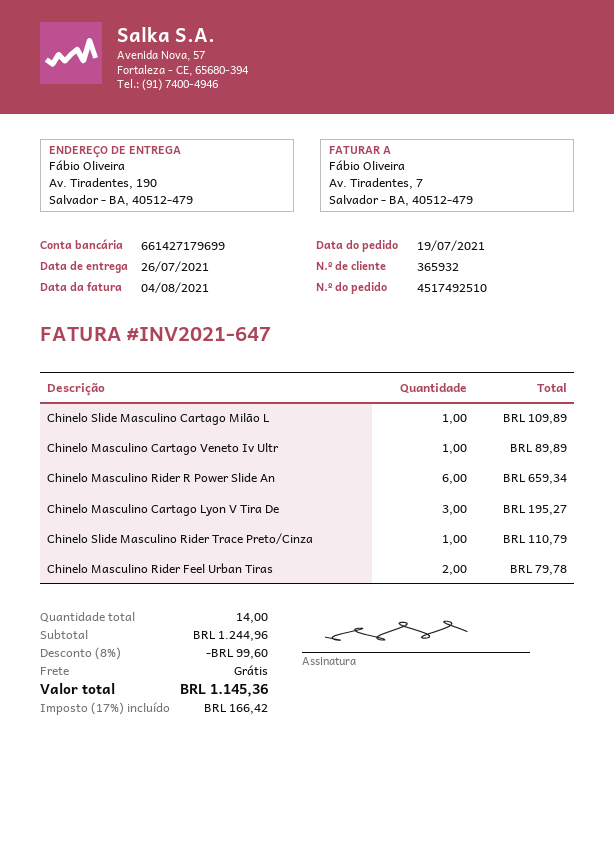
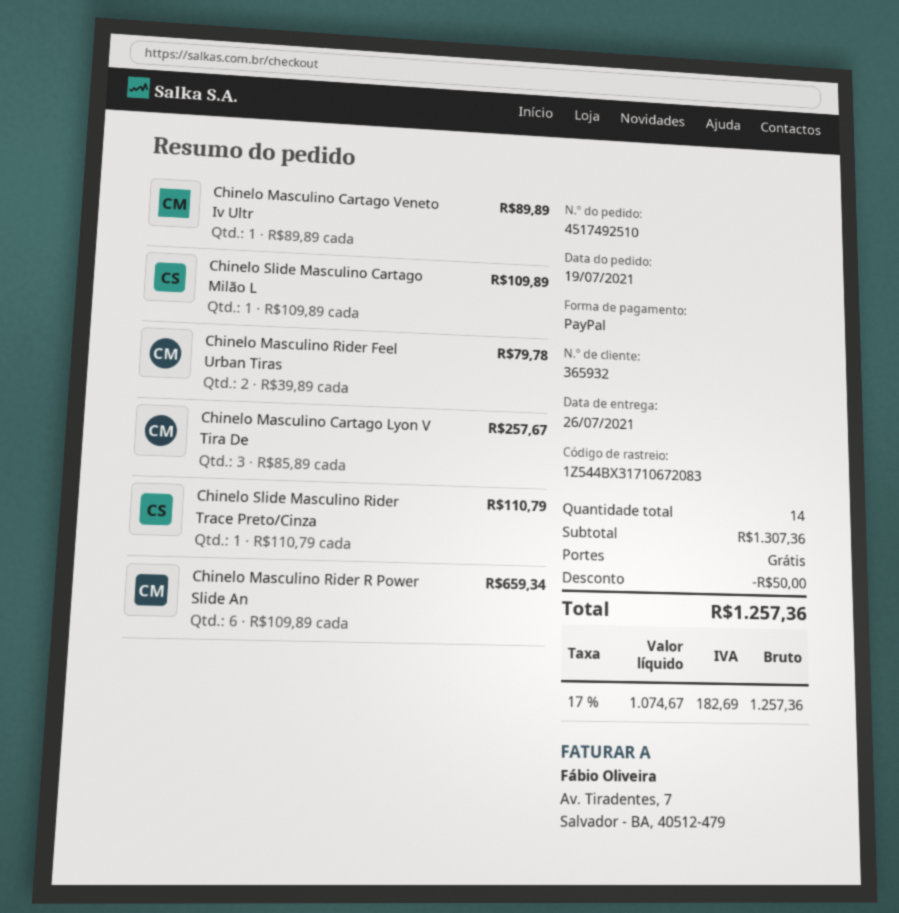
Chinelo Masculino Cartago Lyon V Tira De: 3 for 195.27 -> 3 for 257.67
subtotal: 1244.96 -> 1307.36
discount: 99.60 -> 50.00
tax: 17% = 166.42 -> 17% = 182.69
total: 1145.36 -> 1257.36

